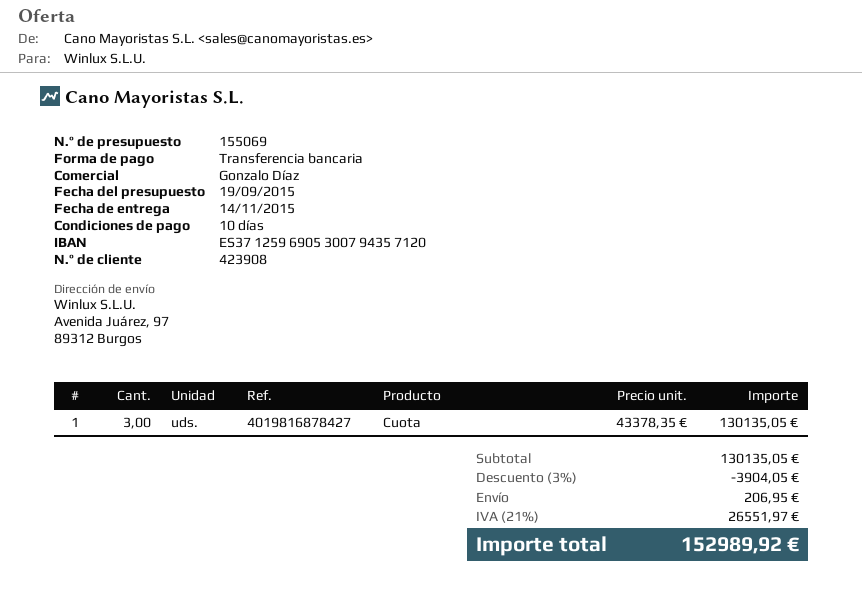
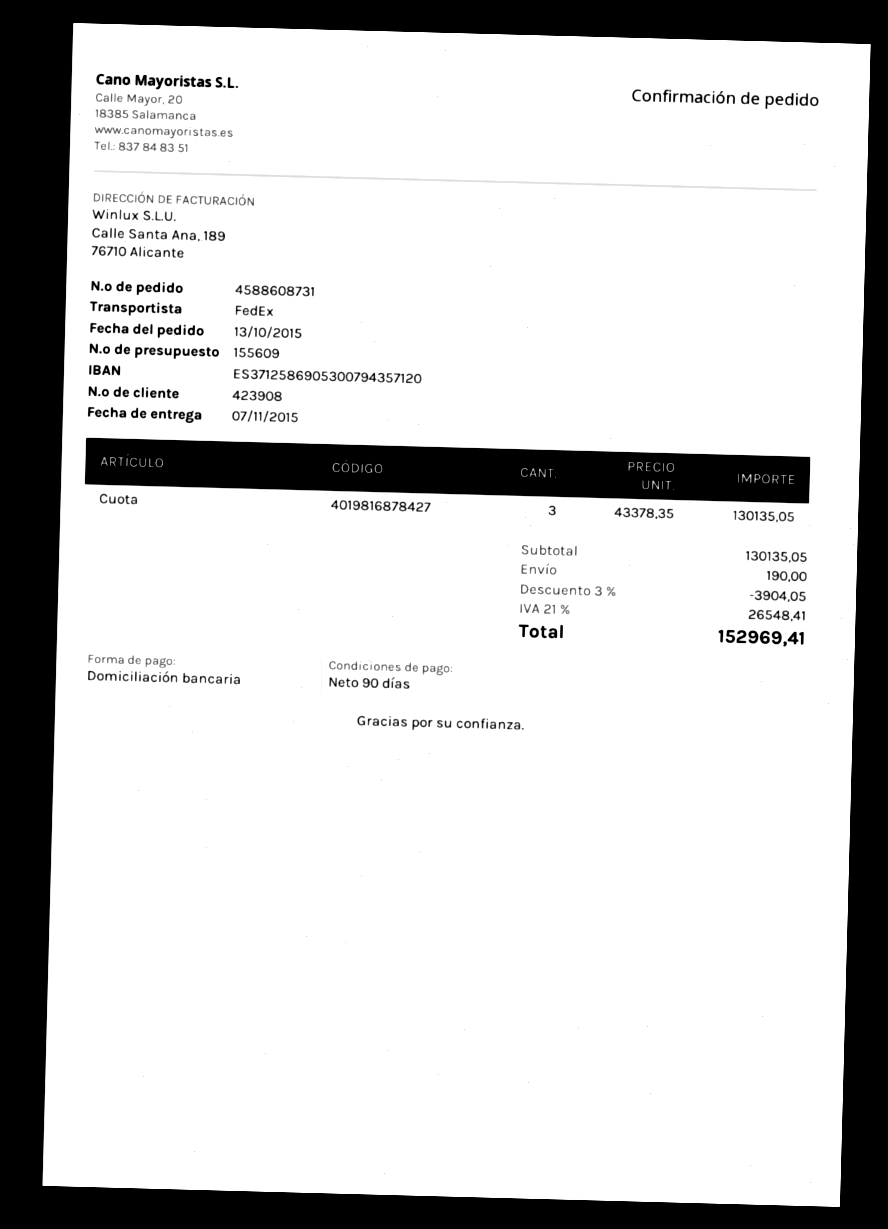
quote number: 155069 -> 155609
delivery date: 2015-11-14 -> 2015-11-07
payment terms: 10 days -> 90 days
payment method: bank transfer -> direct debit
bank account: ES3712596905300794357120 -> ES3712586905300794357120
shipping: 206.95 -> 190.00
tax: 21% = 26551.97 -> 21% = 26548.41
total: 152989.92 -> 152969.41

